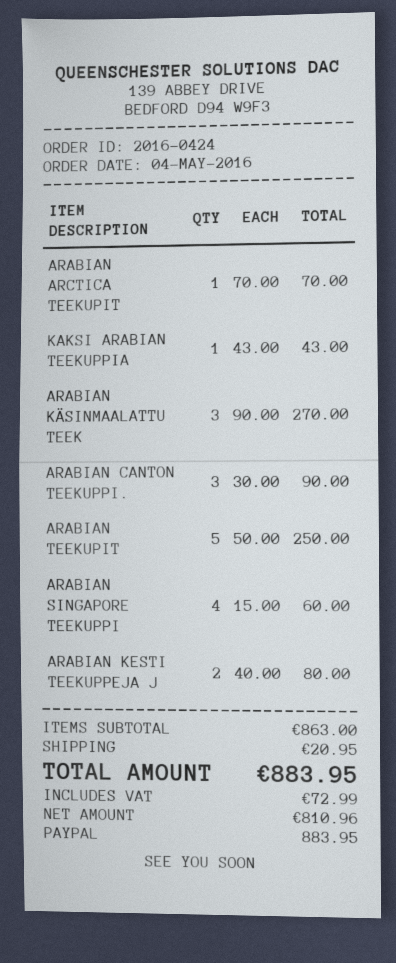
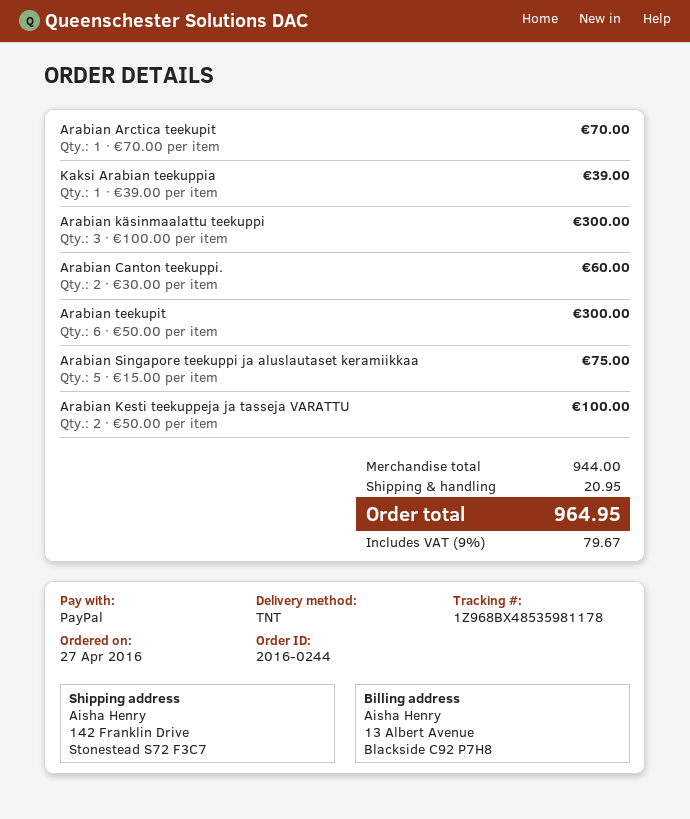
order number: 2016-0424 -> 2016-0244
order date: 2016-05-04 -> 2016-04-27
KAKSI ARABIAN TEEKUPPIA: 1 x 43.00 = 43.00 -> 1 x 39.00 = 39.00
ARABIAN KÄSINMAALATTU TEEK: 3 x 90.00 = 270.00 -> 3 x 100.00 = 300.00
ARABIAN CANTON TEEKUPPI.: 3 x 30.00 = 90.00 -> 2 x 30.00 = 60.00
ARABIAN TEEKUPIT: 5 x 50.00 = 250.00 -> 6 x 50.00 = 300.00
ARABIAN SINGAPORE TEEKUPPI: 4 x 15.00 = 60.00 -> 5 x 15.00 = 75.00
ARABIAN KESTI TEEKUPPEJA J: 2 x 40.00 = 80.00 -> 2 x 50.00 = 100.00
subtotal: 863.00 -> 944.00
tax: 72.99 -> 79.67
total: 883.95 -> 964.95

